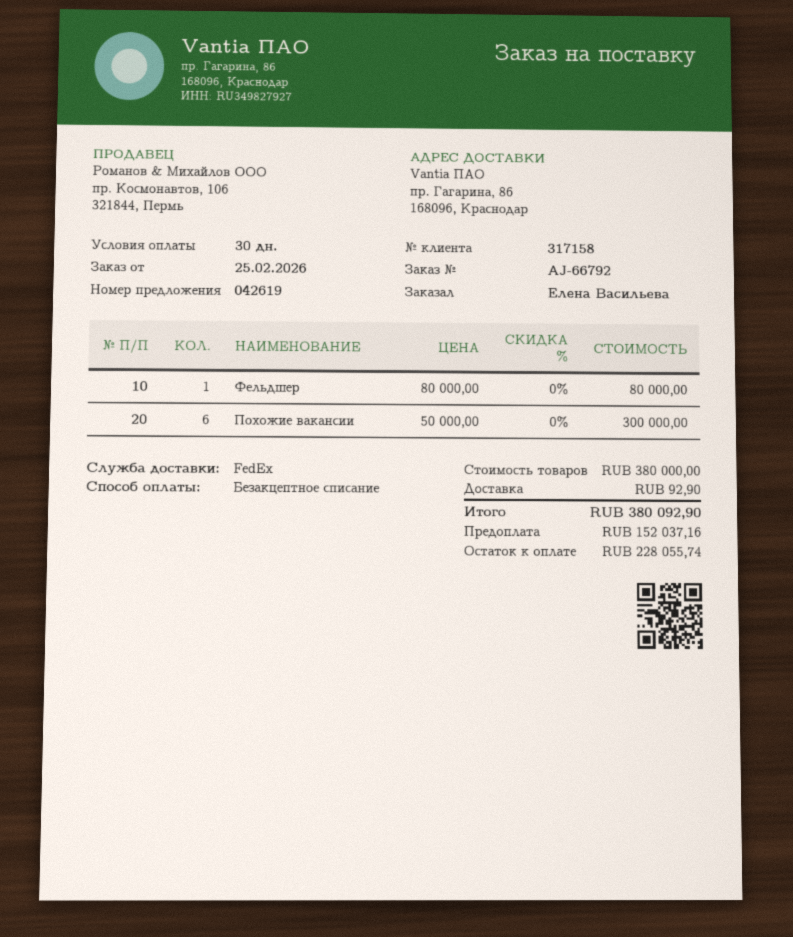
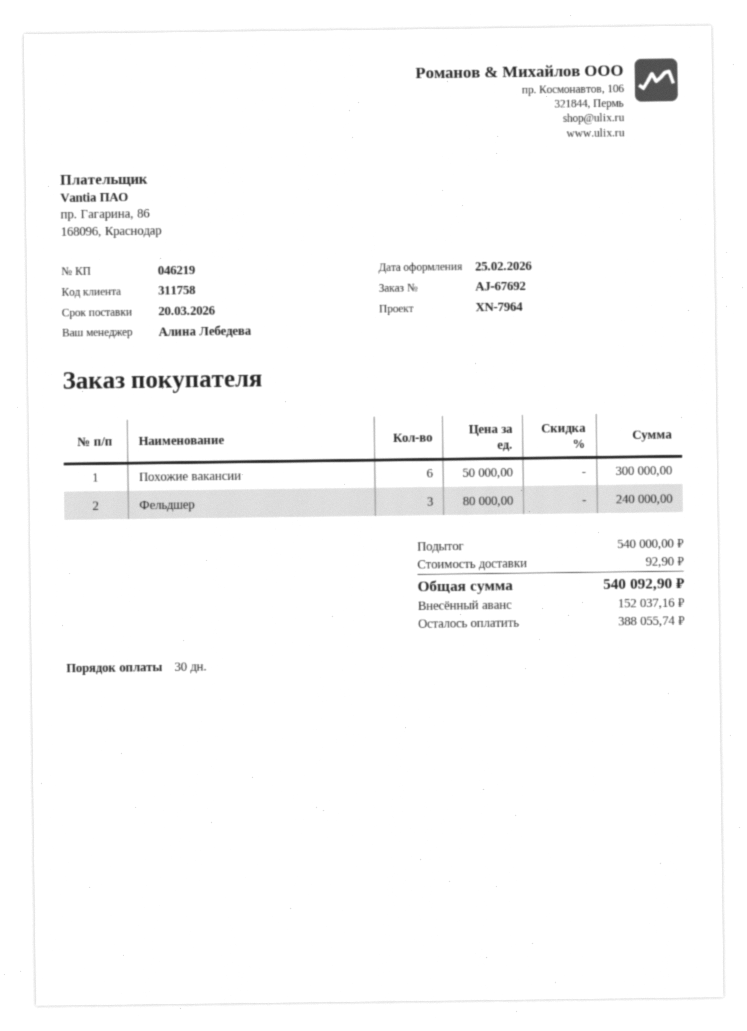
quote number: 042619 -> 046219
order number: AJ-66792 -> AJ-67692
customer number: 317158 -> 311758
Фельдшер: 1 x 80000.00 = 80000.00 -> 3 x 80000.00 = 240000.00
subtotal: 380000.00 -> 540000.00
total: 380092.90 -> 540092.90
balance: 228055.74 -> 388055.74

